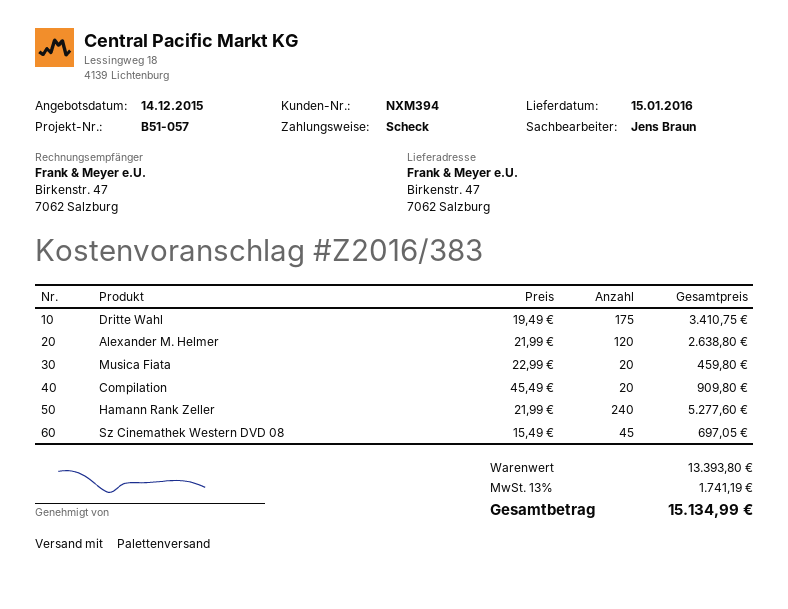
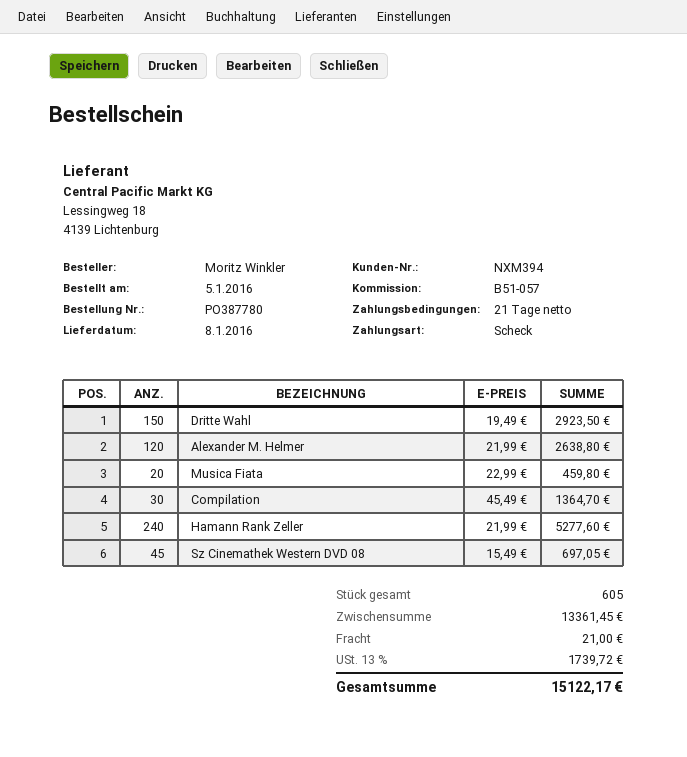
delivery date: 2016-01-15 -> 2016-01-08
Dritte Wahl: 175 x 19.49 = 3410.75 -> 150 x 19.49 = 2923.50
Compilation: 20 x 45.49 = 909.80 -> 30 x 45.49 = 1364.70
subtotal: 13393.80 -> 13361.45
shipping: none -> 21.00
tax: 13% = 1741.19 -> 13% = 1739.72
total: 15134.99 -> 15122.17

